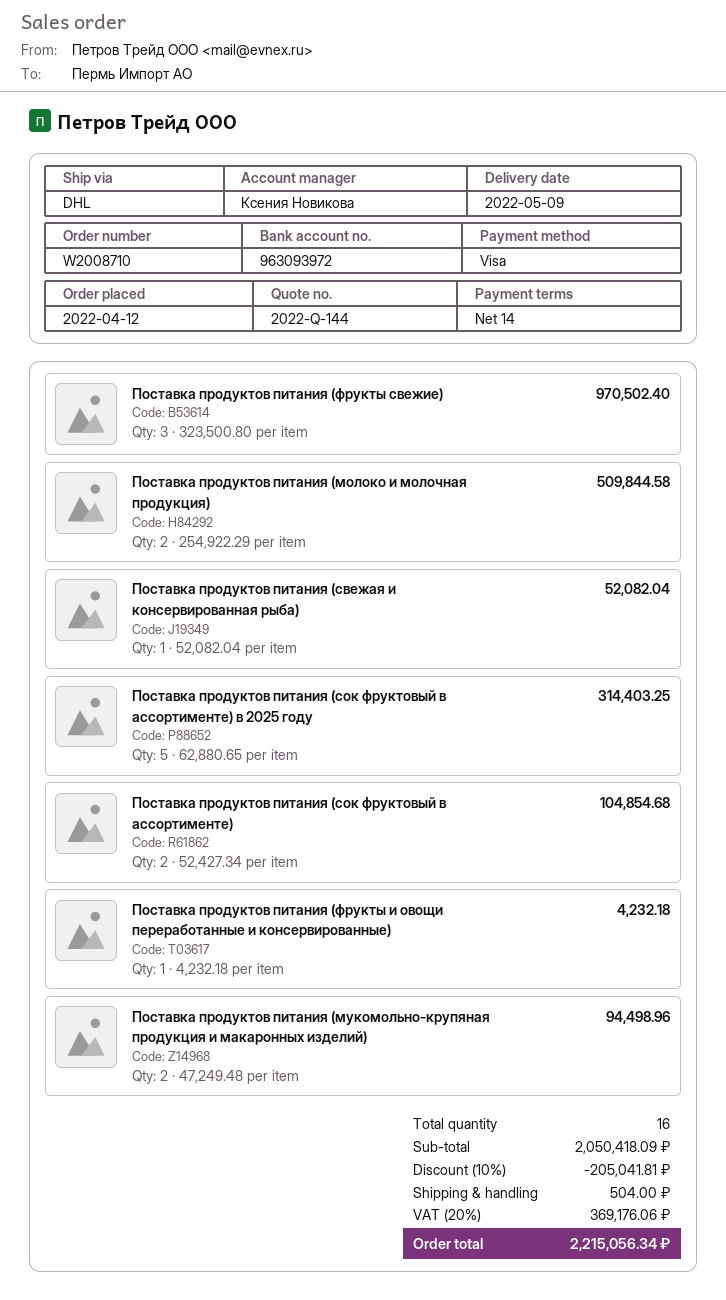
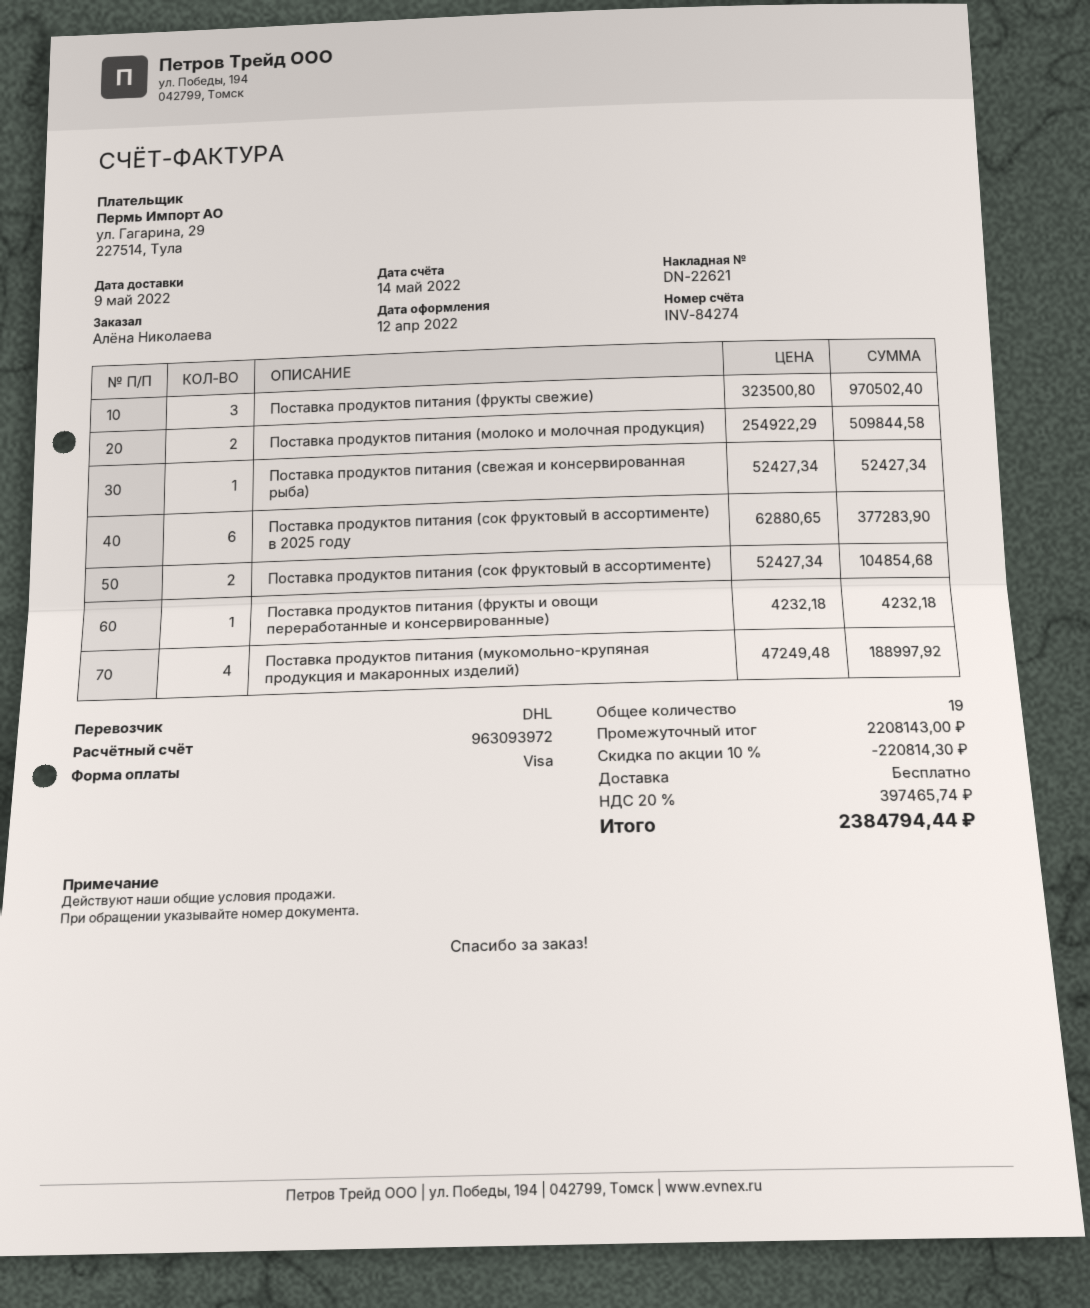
Поставка продуктов питания (свежая и консервированная рыба): 1 x 52082.04 = 52082.04 -> 1 x 52427.34 = 52427.34
Поставка продуктов питания (сок фруктовый в ассортименте) в 2025 году: 5 x 62880.65 = 314403.25 -> 6 x 62880.65 = 377283.90
Поставка продуктов питания (мукомольно-крупяная продукция и макаронных изделий): 2 x 47249.48 = 94498.96 -> 4 x 47249.48 = 188997.92
total quantity: 16 -> 19
subtotal: 2050418.09 -> 2208143.00
discount: 10% = 205041.81 -> 10% = 220814.30
shipping: 504.00 -> 0.00
tax: 20% = 369176.06 -> 20% = 397465.74
total: 2215056.34 -> 2384794.44

